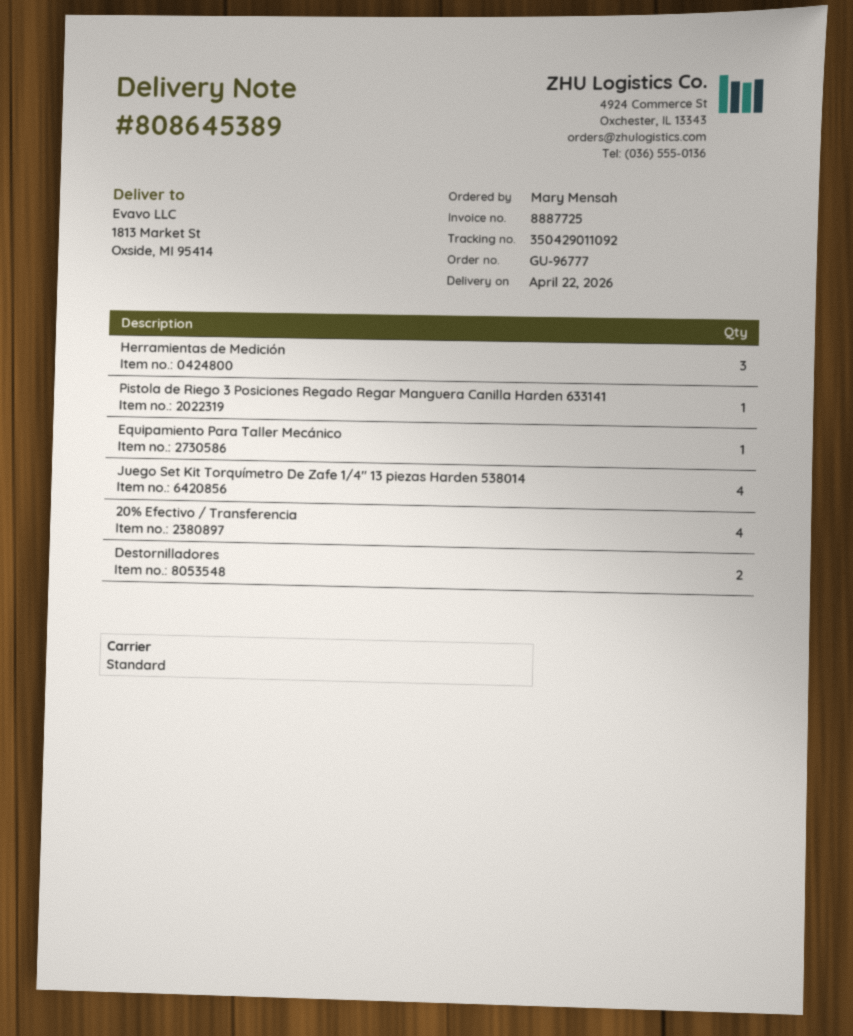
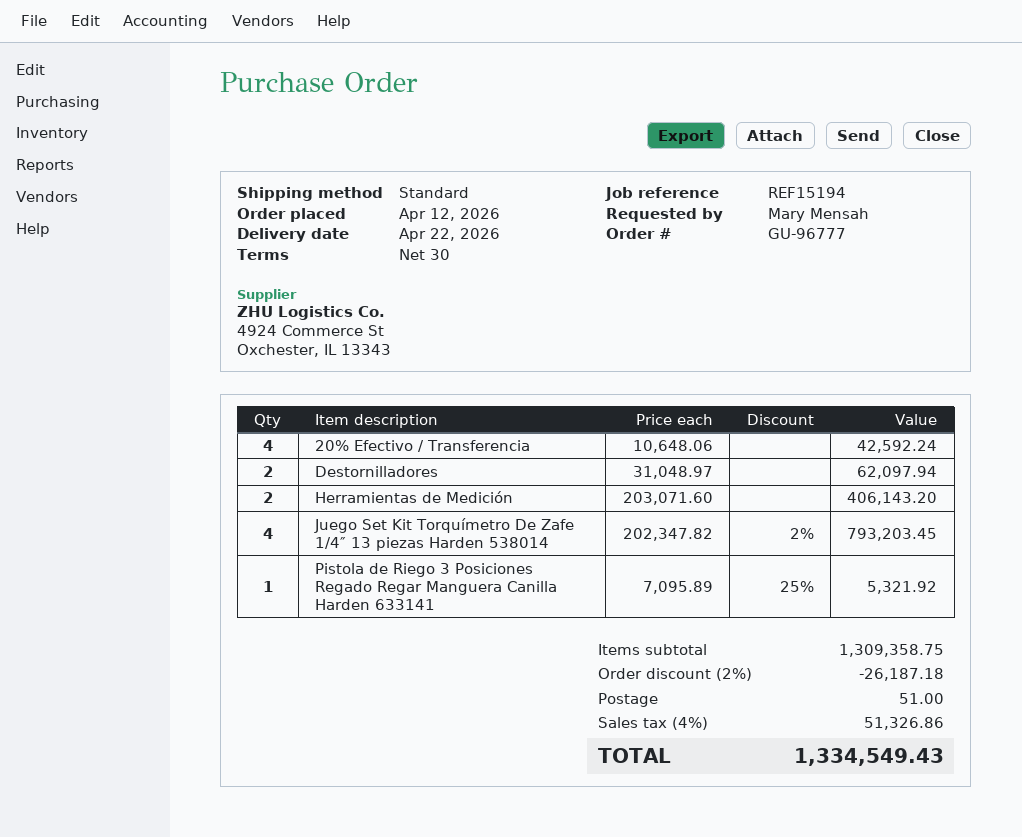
Herramientas de Medición: 3 -> 2
Equipamiento Para Taller Mecánico: 1 -> none

